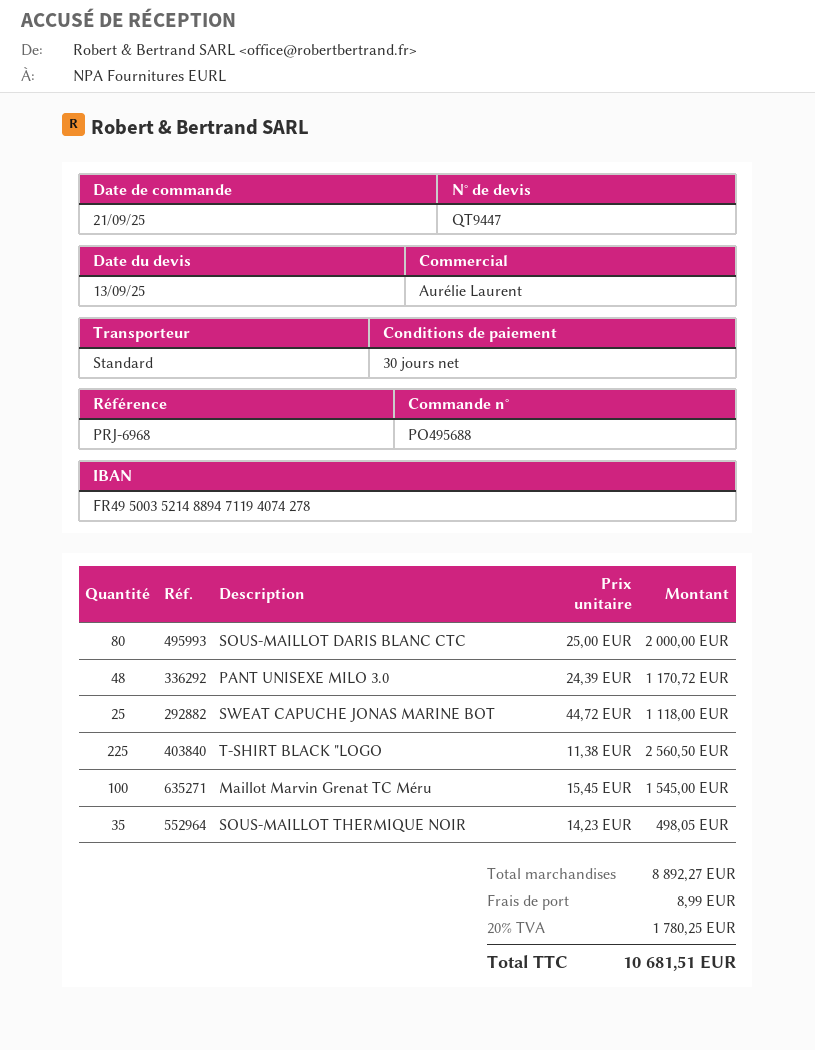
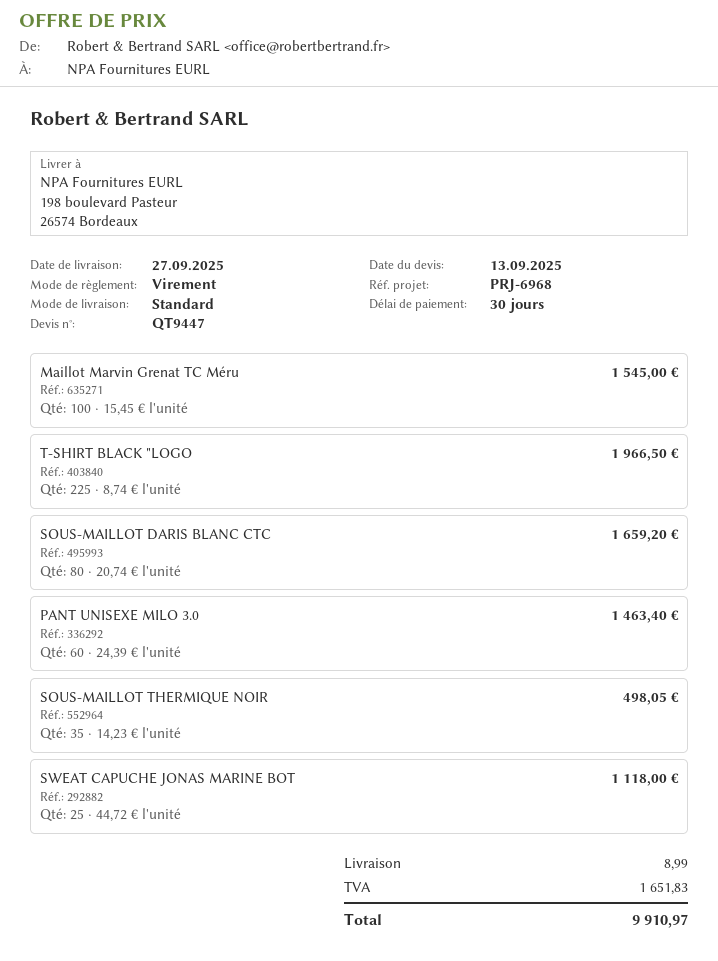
SOUS-MAILLOT DARIS BLANC CTC: 80 x 25.00 = 2000.00 -> 80 x 20.74 = 1659.20
PANT UNISEXE MILO 3.0: 48 x 24.39 = 1170.72 -> 60 x 24.39 = 1463.40
T-SHIRT BLACK "LOGO: 225 x 11.38 = 2560.50 -> 225 x 8.74 = 1966.50
tax: 1780.25 -> 1651.83
total: 10681.51 -> 9910.97

